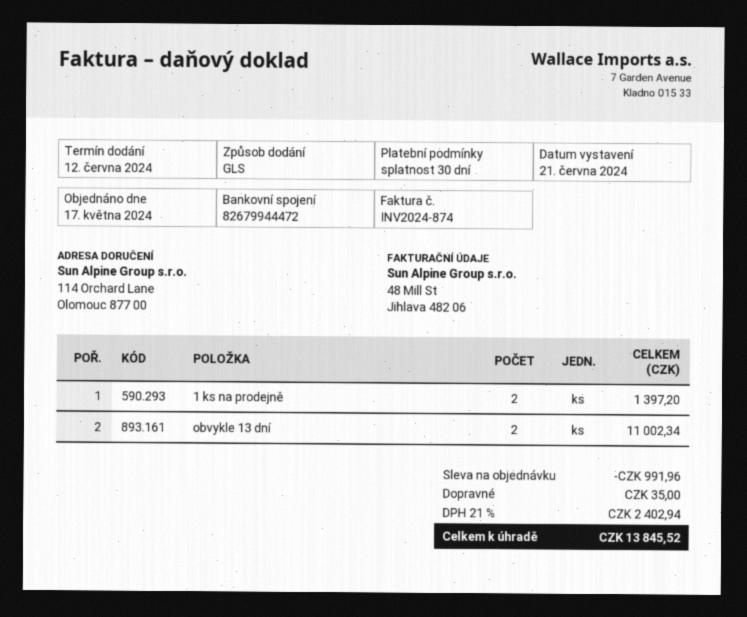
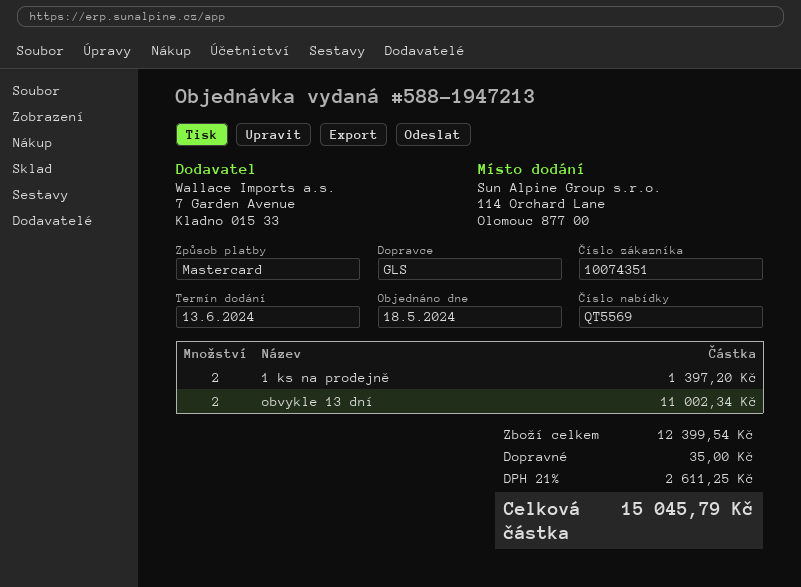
order date: 2024-05-17 -> 2024-05-18
delivery date: 2024-06-12 -> 2024-06-13
discount: 991.96 -> none
tax: 21% = 2402.94 -> 21% = 2611.25
total: 13845.52 -> 15045.79

